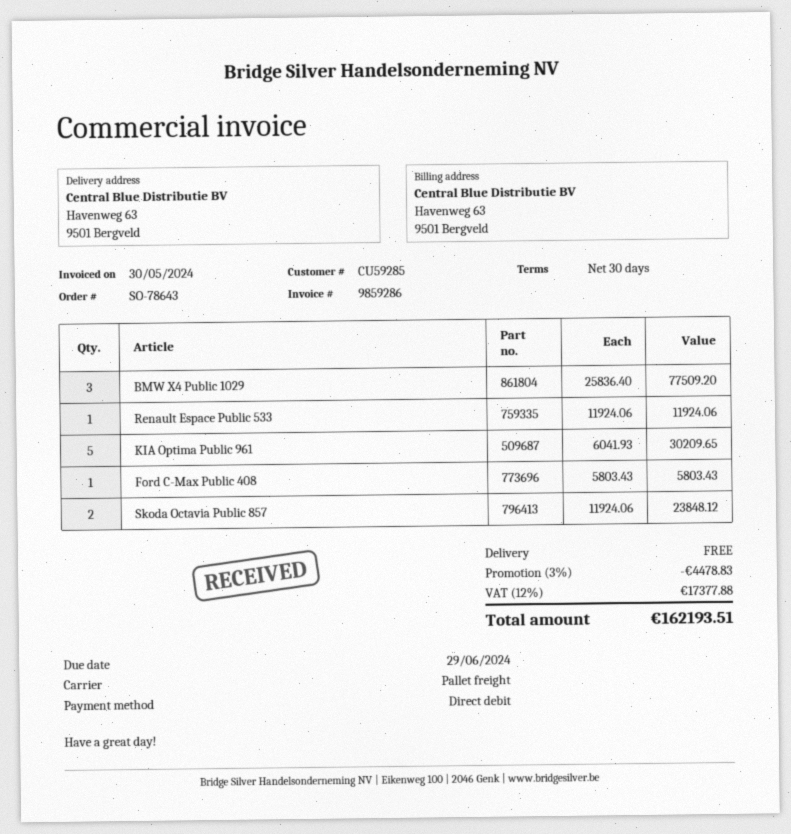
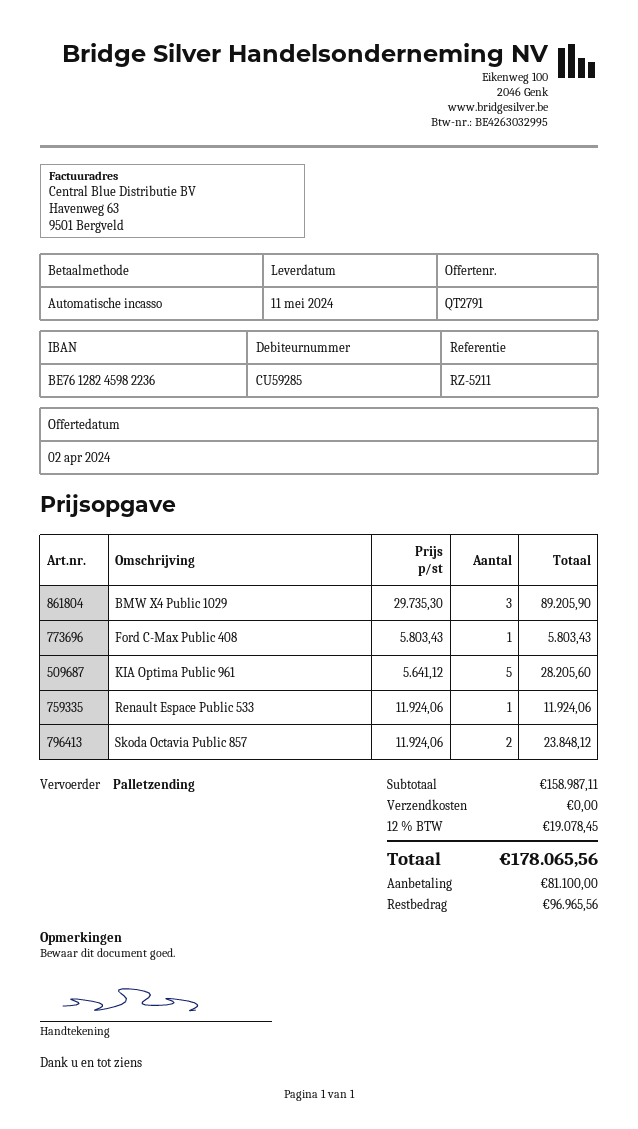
BMW X4 Public 1029: 3 x 25836.40 = 77509.20 -> 3 x 29735.30 = 89205.90
KIA Optima Public 961: 5 x 6041.93 = 30209.65 -> 5 x 5641.12 = 28205.60
discount: 3% = 4478.83 -> none
tax: 12% = 17377.88 -> 12% = 19078.45
total: 162193.51 -> 178065.56

